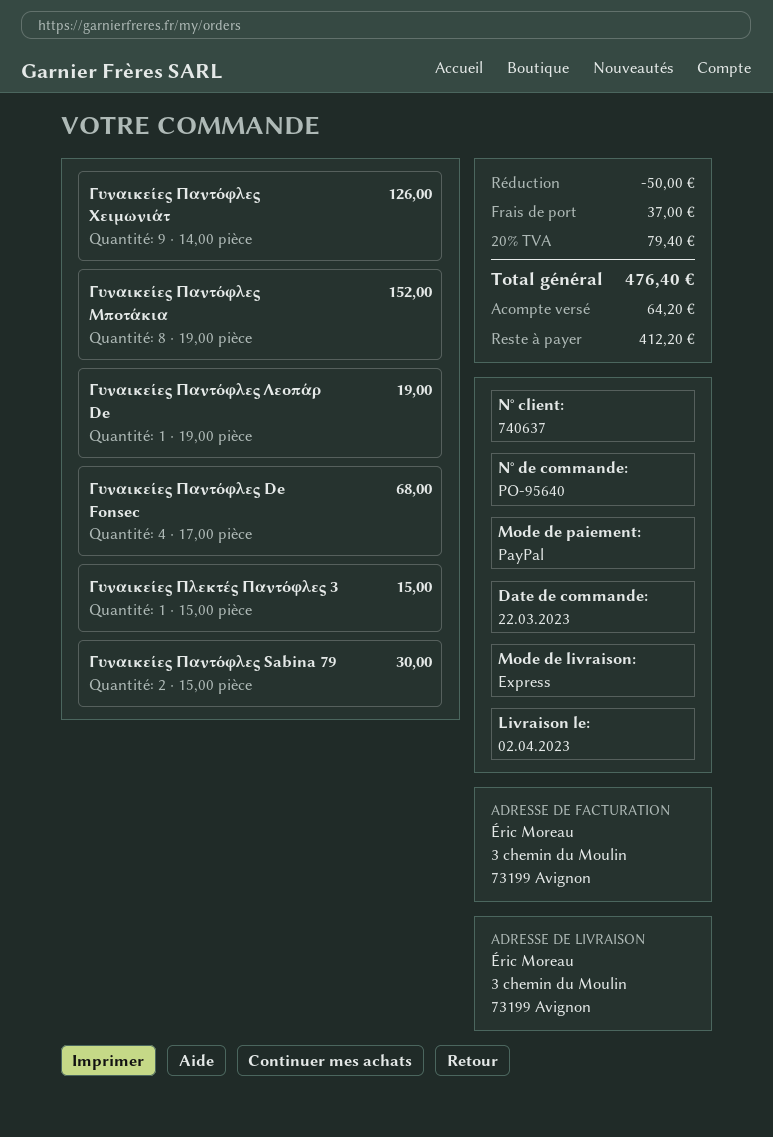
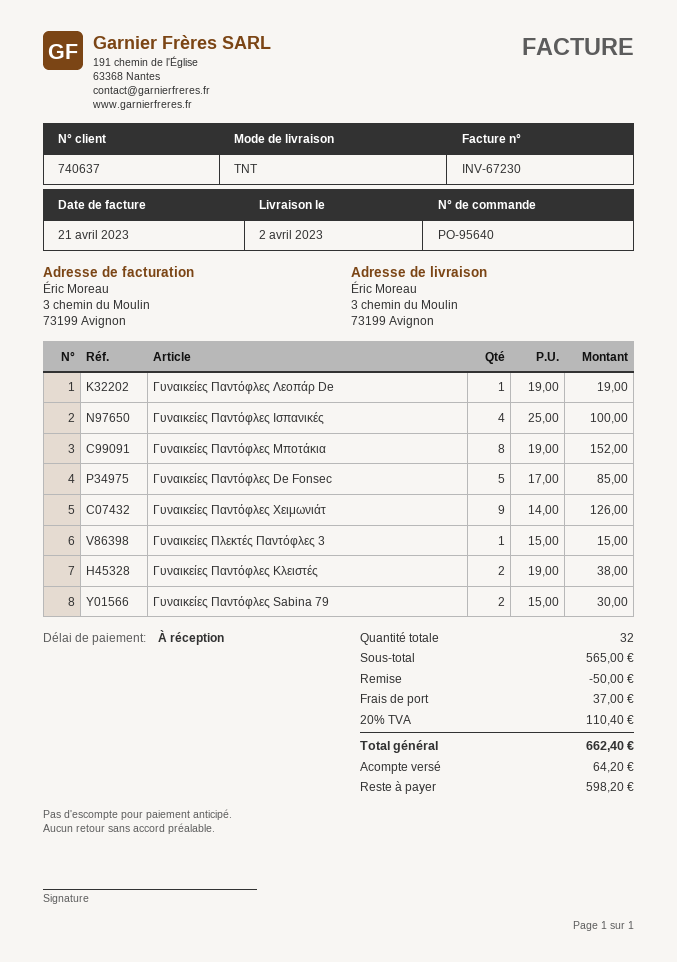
shipping method: express -> TNT
Γυναικείες Παντόφλες De Fonsec: 4 x 17.00 = 68.00 -> 5 x 17.00 = 85.00
Γυναικείες Παντόφλες Ισπανικές: none -> 4 x 25.00 = 100.00
Γυναικείες Παντόφλες Κλειστές: none -> 2 x 19.00 = 38.00
tax: 20% = 79.40 -> 20% = 110.40
total: 476.40 -> 662.40
balance: 412.20 -> 598.20

